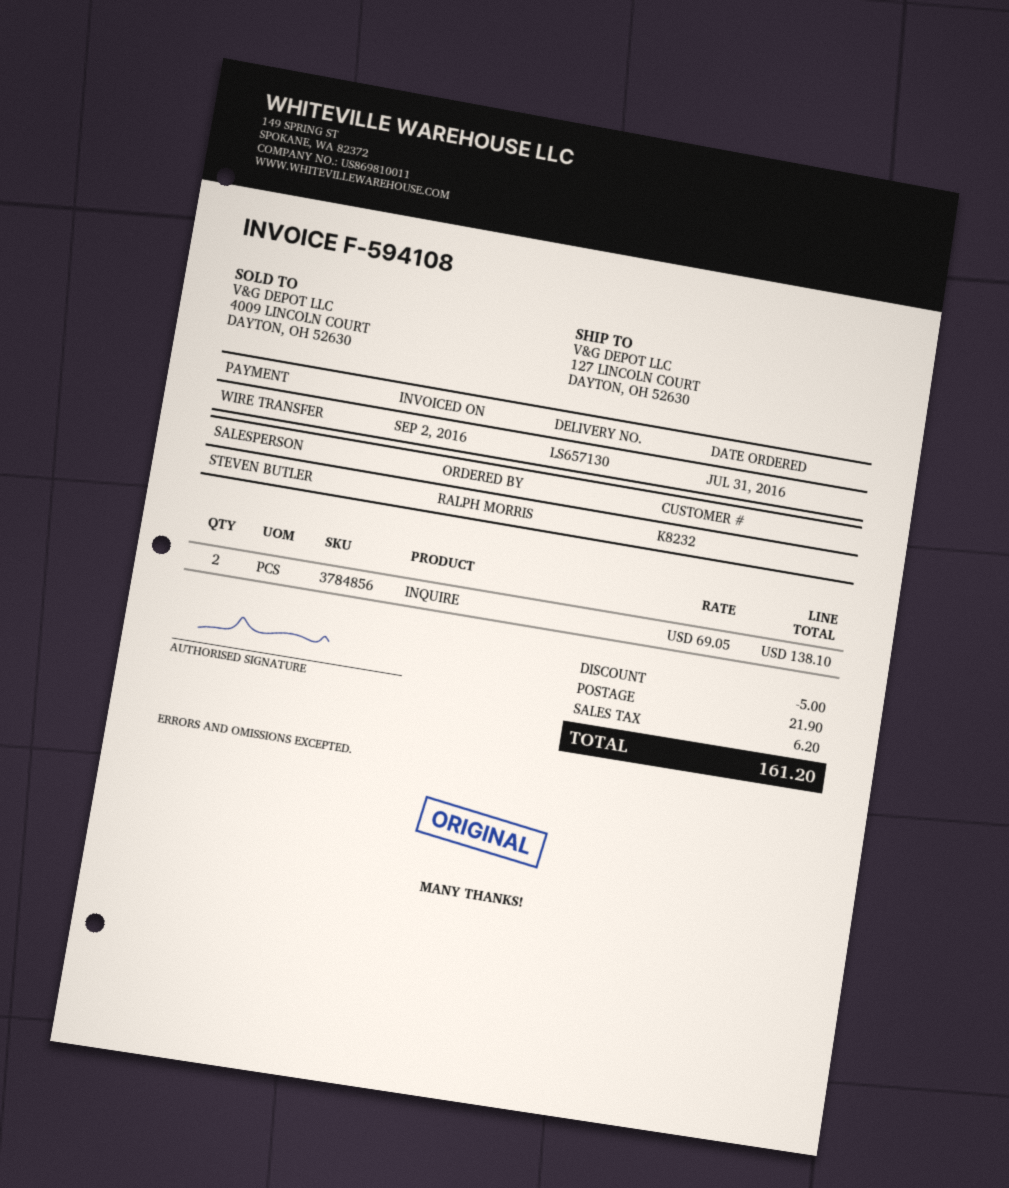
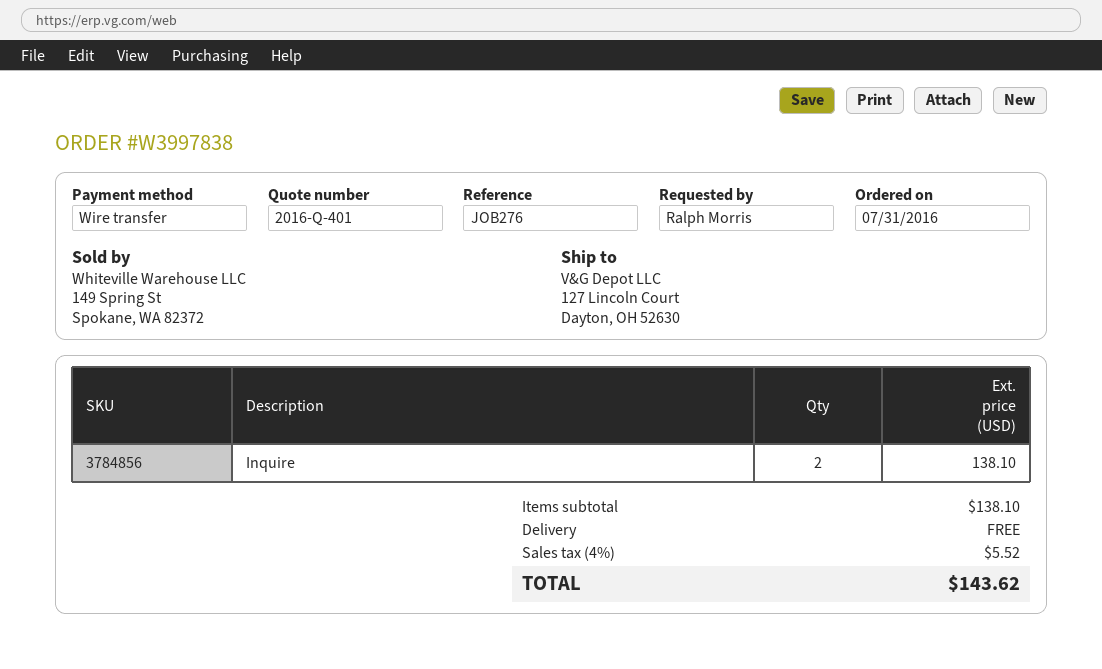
discount: 5.00 -> none
shipping: 21.90 -> 0.00
tax: 6.20 -> 5.52
total: 161.20 -> 143.62

